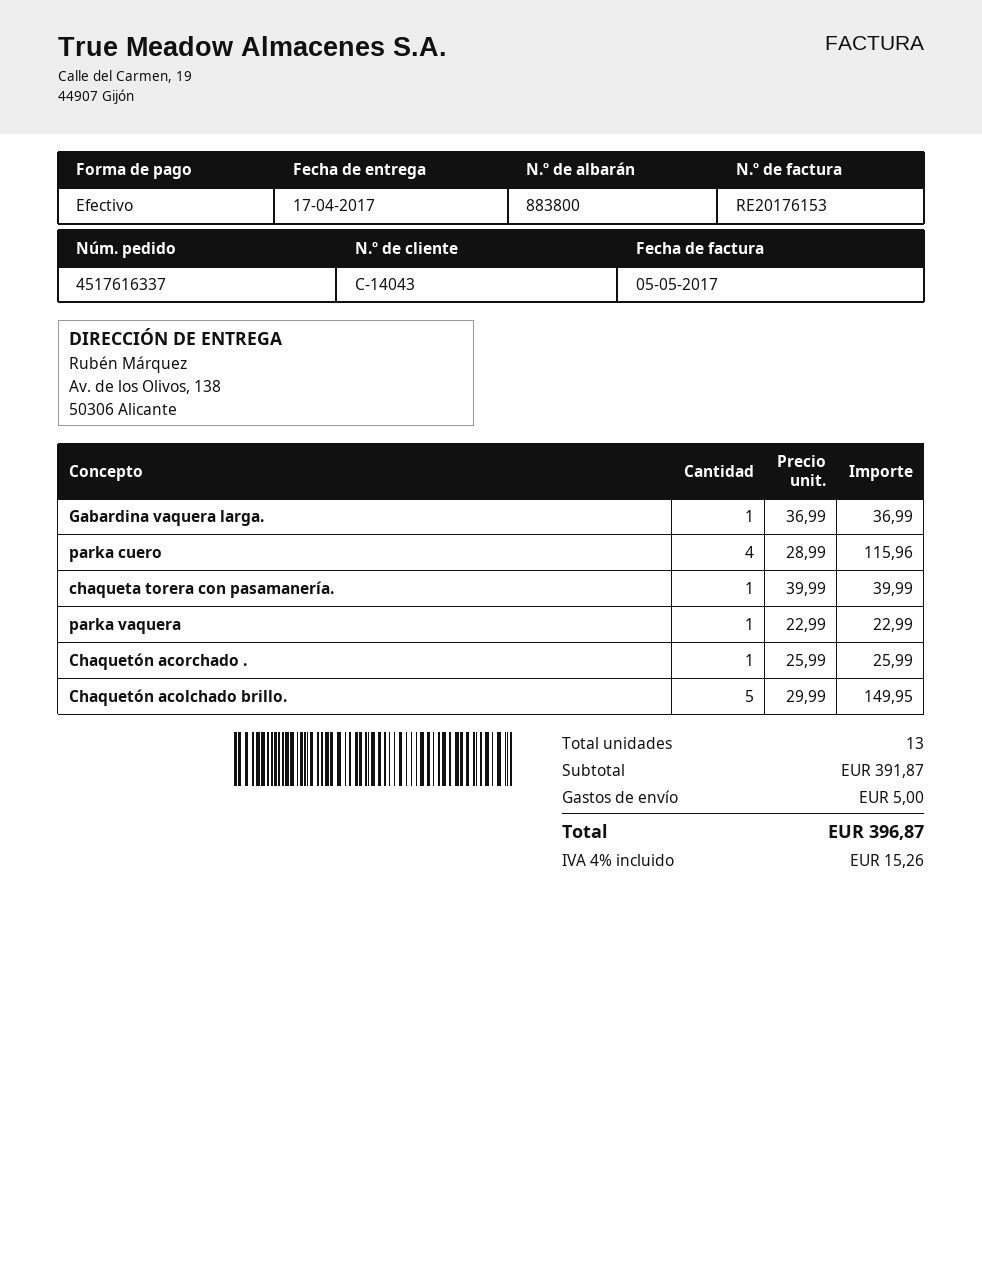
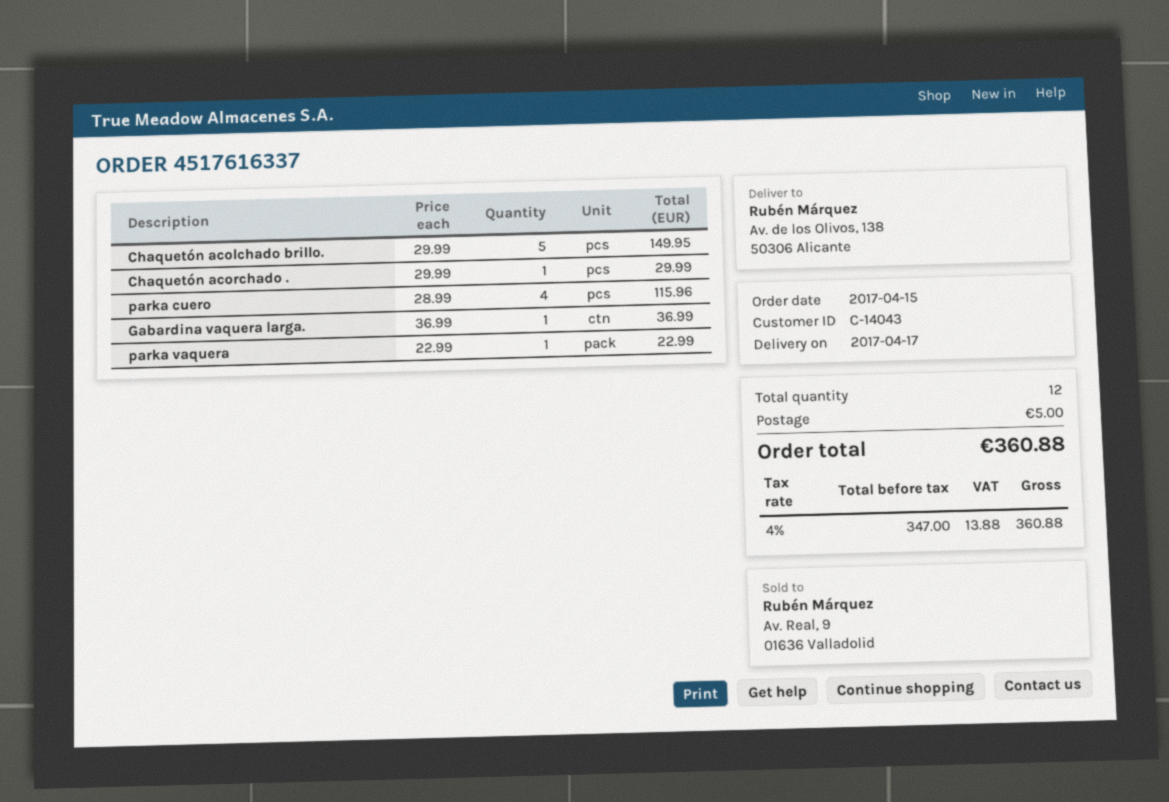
chaqueta torera con pasamanería.: 1 x 39.99 = 39.99 -> none
Chaquetón acorchado .: 1 x 25.99 = 25.99 -> 1 x 29.99 = 29.99
total quantity: 13 -> 12
tax: 4% = 15.26 -> 4% = 13.88
total: 396.87 -> 360.88

